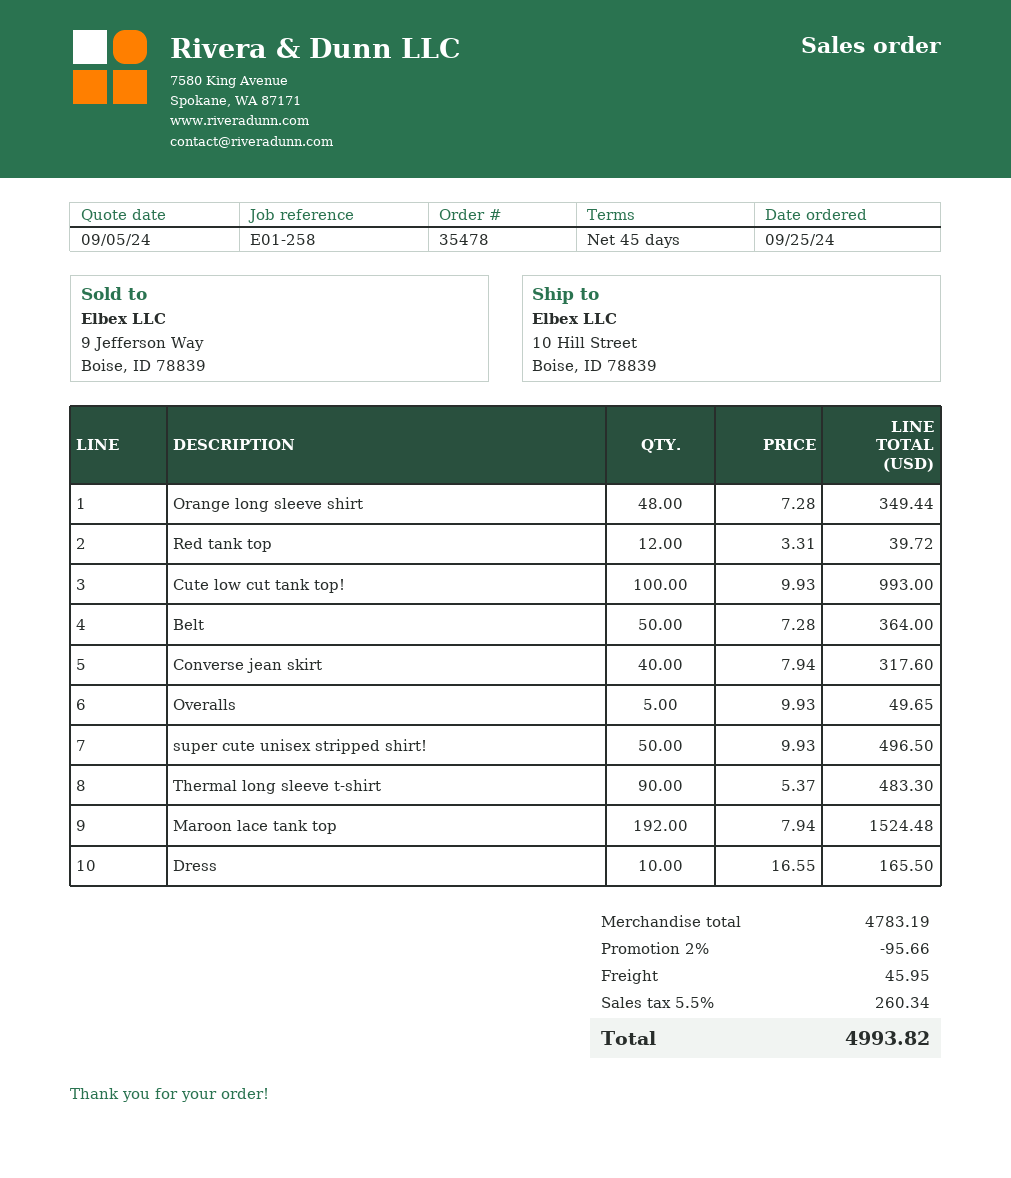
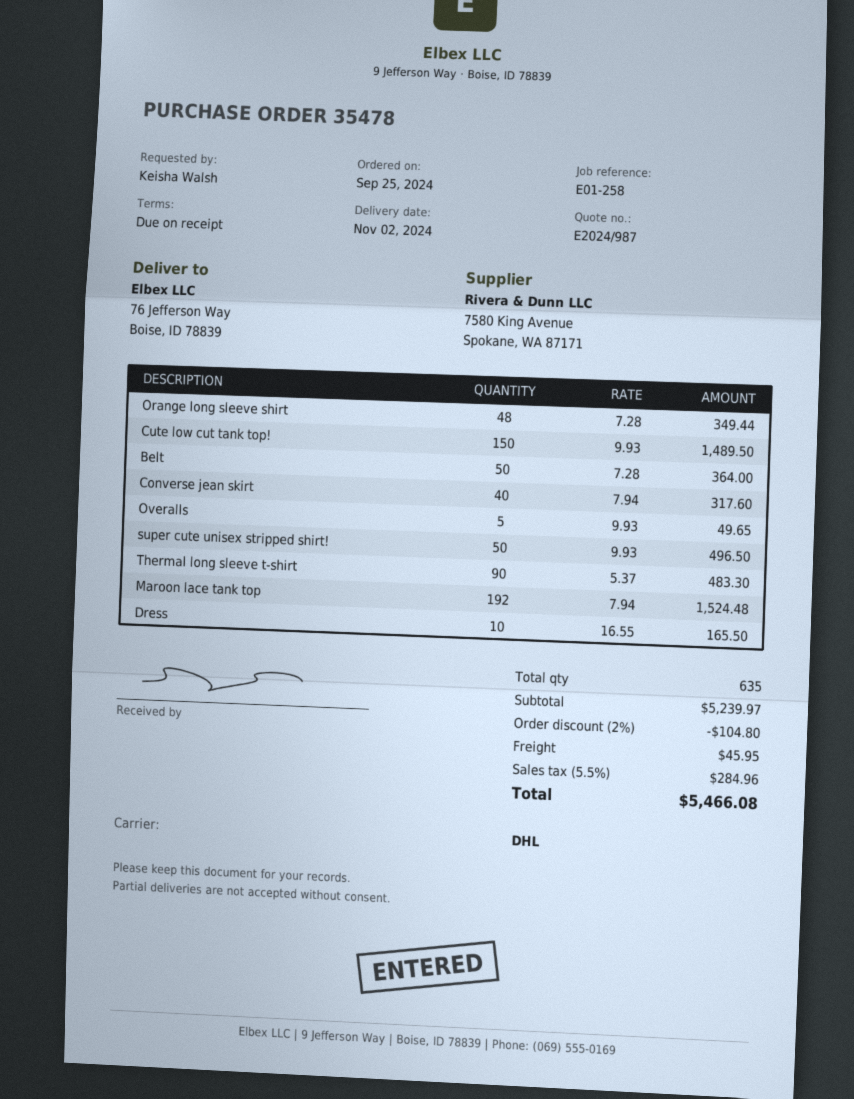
payment terms: 45 days -> on receipt
ship to: 10 Hill Street, Boise, ID 78839 -> 76 Jefferson Way, Boise, ID 78839
Red tank top: 12 x 3.31 = 39.72 -> none
Cute low cut tank top!: 100 x 9.93 = 993.00 -> 150 x 9.93 = 1489.50
subtotal: 4783.19 -> 5239.97
discount: 2% = 95.66 -> 2% = 104.80
tax: 5.5% = 260.34 -> 5.5% = 284.96
total: 4993.82 -> 5466.08

